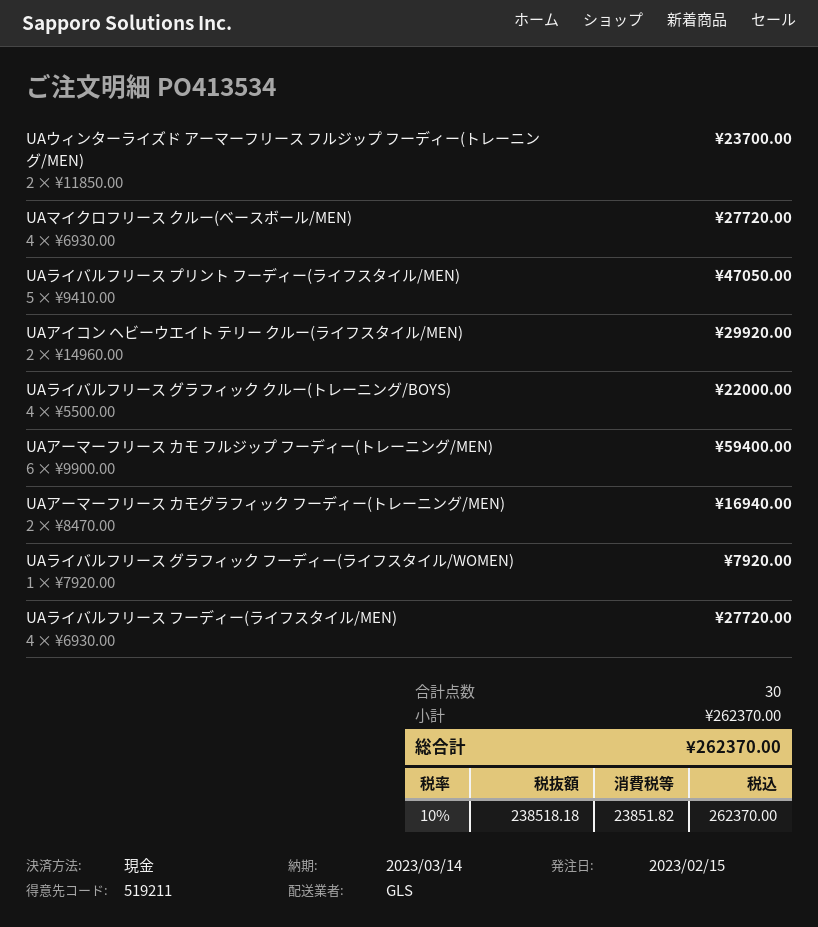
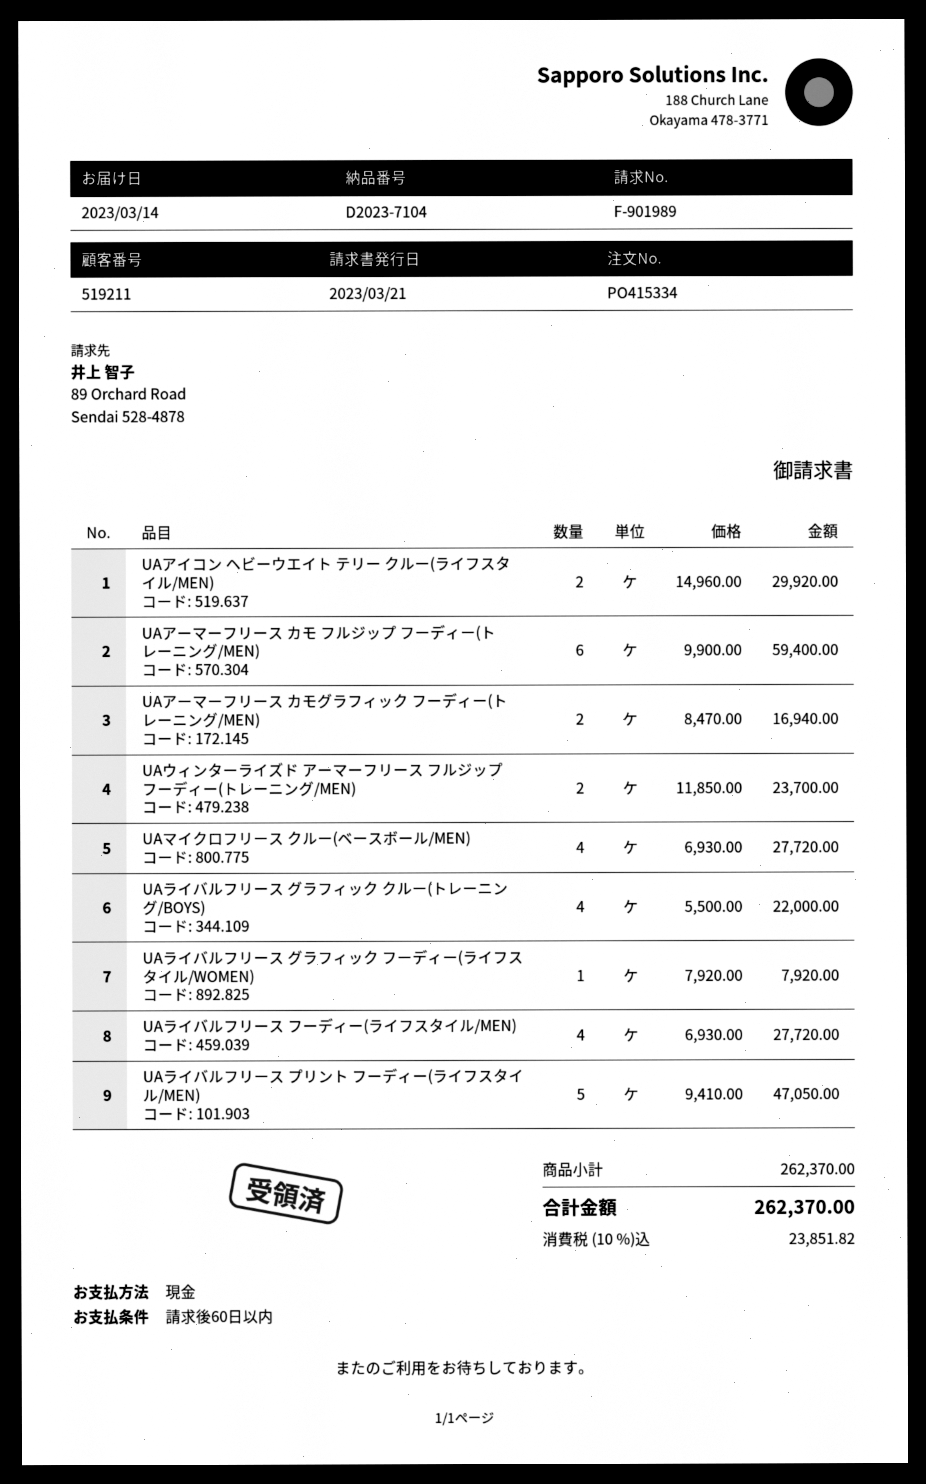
order number: PO413534 -> PO415334

